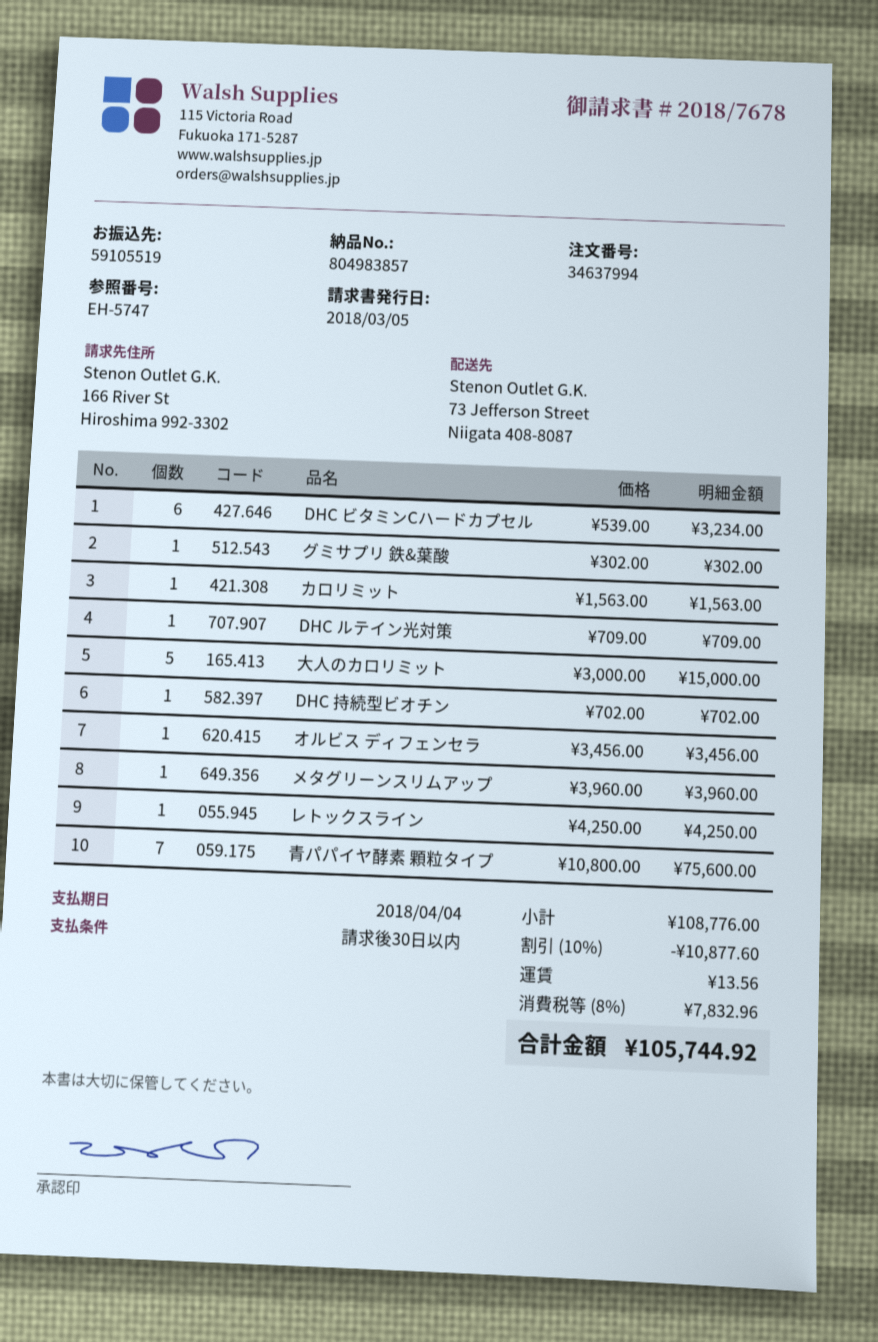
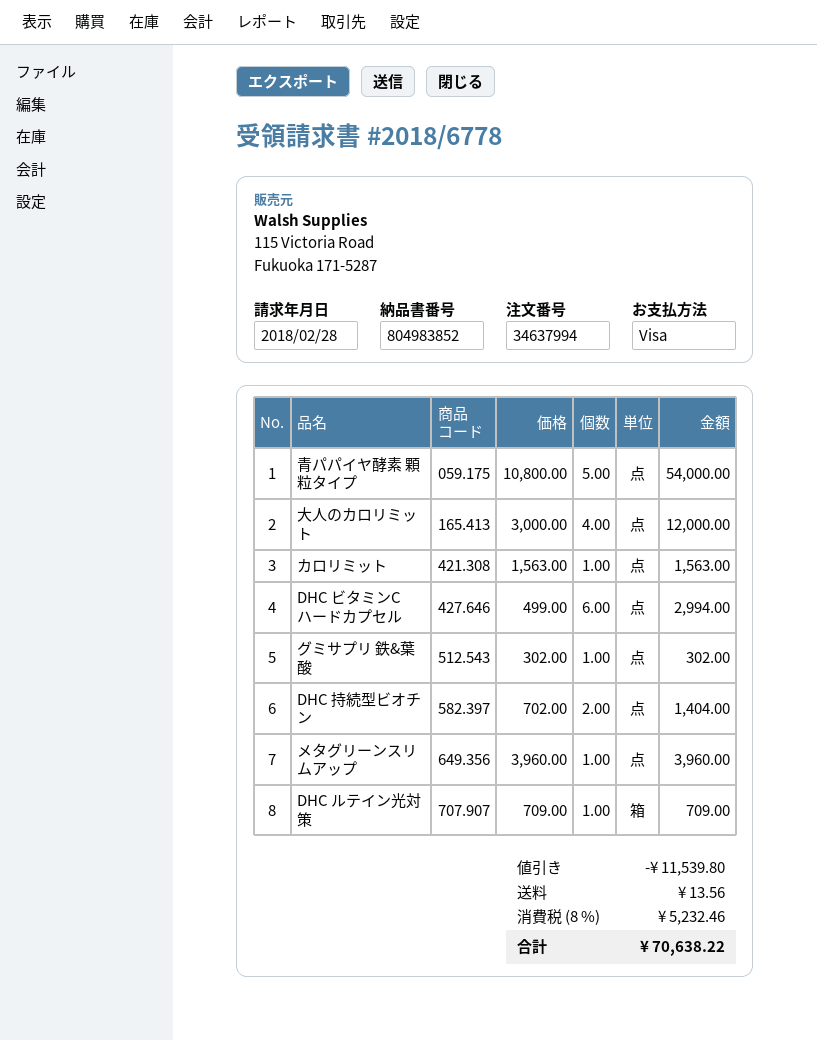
delivery note number: 804983857 -> 804983852
invoice number: 2018/7678 -> 2018/6778
invoice date: 2018-03-05 -> 2018-02-28
DHC ビタミンCハードカプセル: 6 x 539.00 = 3234.00 -> 6 x 499.00 = 2994.00
大人のカロリミット: 5 x 3000.00 = 15000.00 -> 4 x 3000.00 = 12000.00
DHC 持続型ビオチン: 1 x 702.00 = 702.00 -> 2 x 702.00 = 1404.00
オルビス ディフェンセラ: 1 x 3456.00 = 3456.00 -> none
レトックスライン: 1 x 4250.00 = 4250.00 -> none
青パパイヤ酵素 顆粒タイプ: 7 x 10800.00 = 75600.00 -> 5 x 10800.00 = 54000.00
discount: 10877.60 -> 11539.80
tax: 8% = 7832.96 -> 8% = 5232.46
total: 105744.92 -> 70638.22

